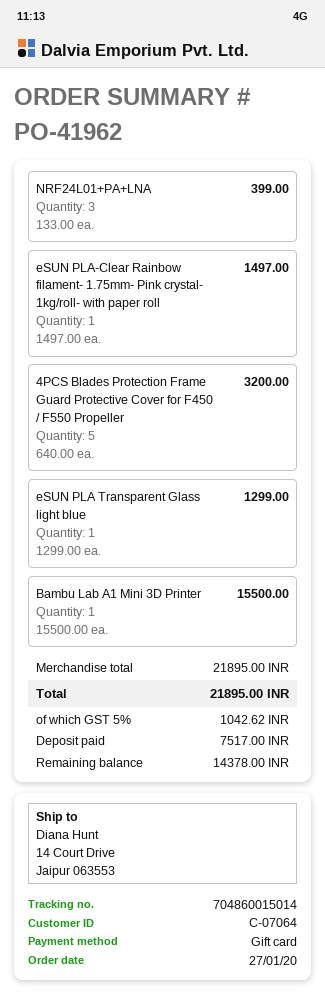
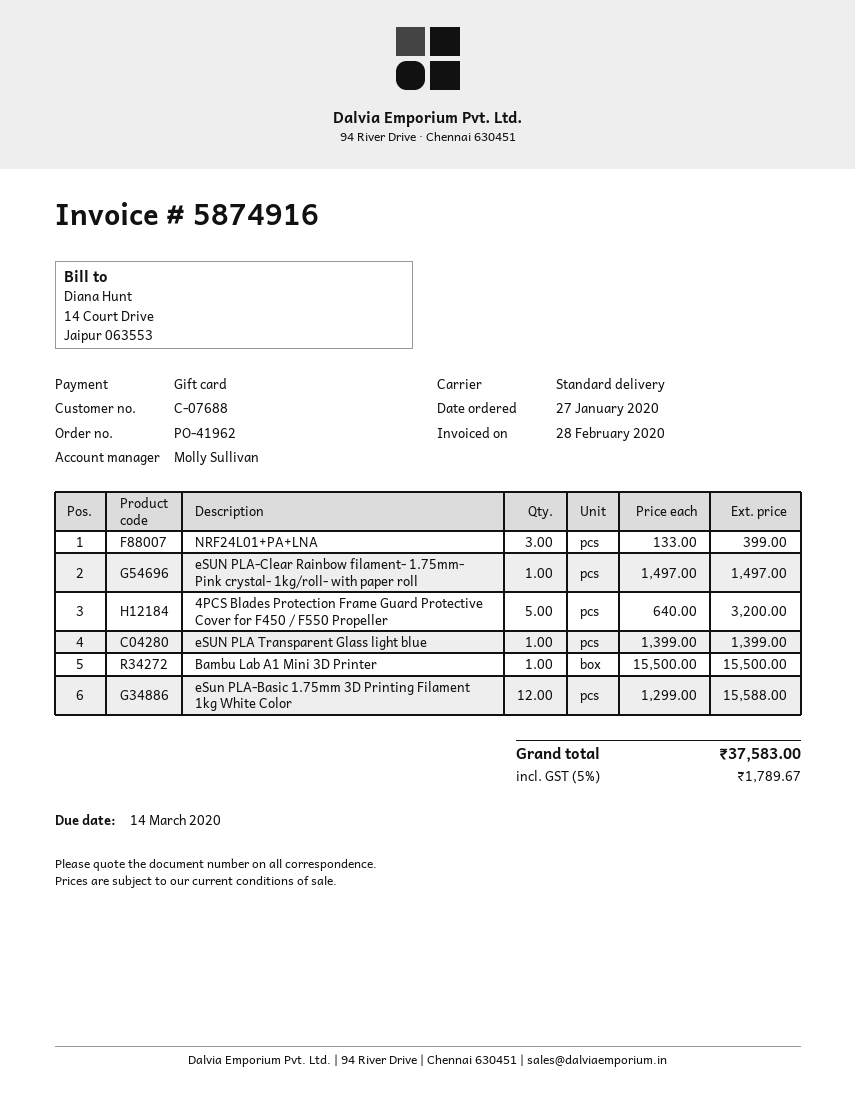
customer number: C-07064 -> C-07688
eSUN PLA Transparent Glass light blue: 1 x 1299.00 = 1299.00 -> 1 x 1399.00 = 1399.00
eSun PLA-Basic 1.75mm 3D Printing Filament 1kg White Color: none -> 12 x 1299.00 = 15588.00
tax: 5% = 1042.62 -> 5% = 1789.67
total: 21895.00 -> 37583.00

